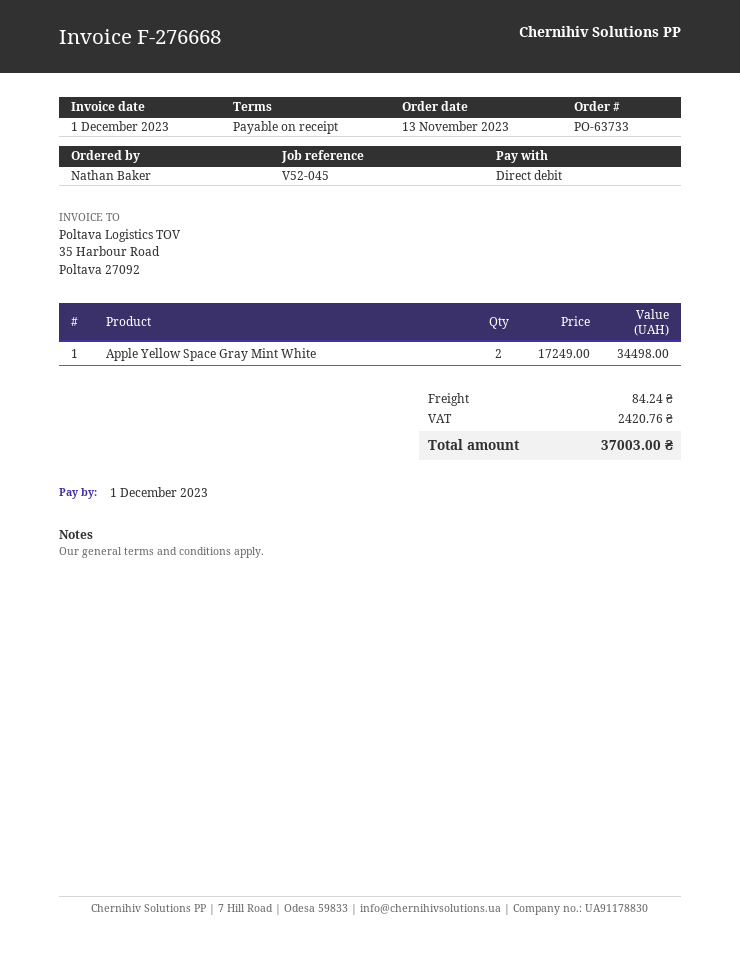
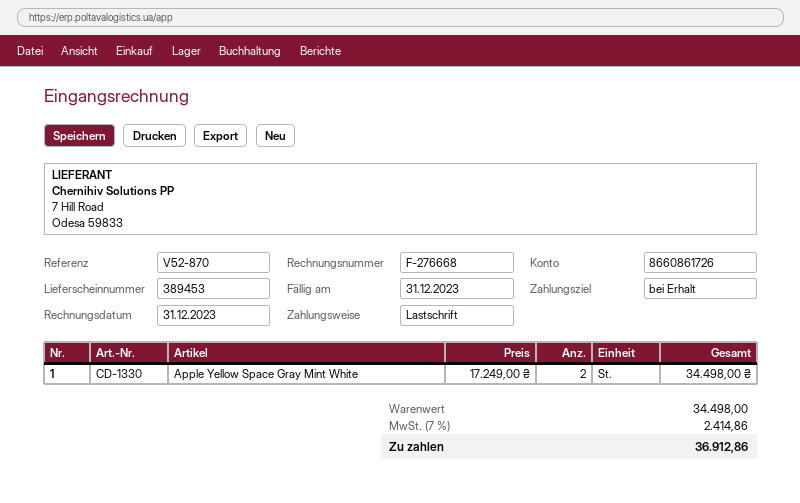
invoice date: 2023-12-01 -> 2023-12-31
due date: 2023-12-01 -> 2023-12-31
reference: V52-045 -> V52-870
shipping: 84.24 -> none
tax: 2420.76 -> 2414.86
total: 37003.00 -> 36912.86

